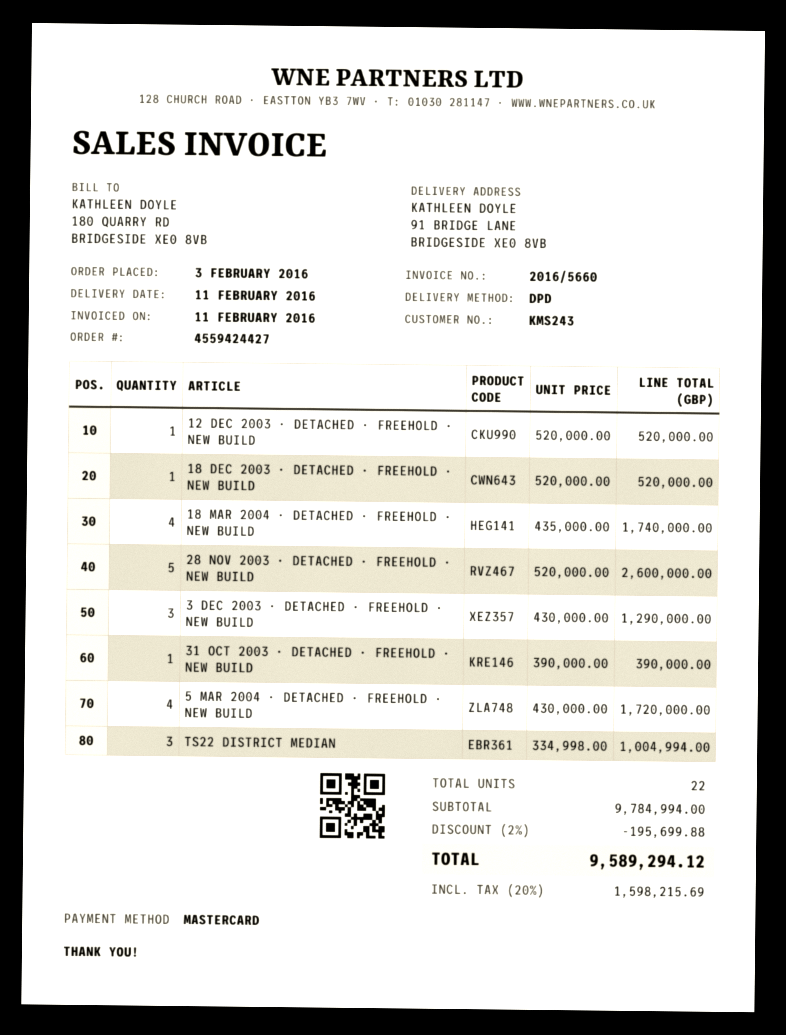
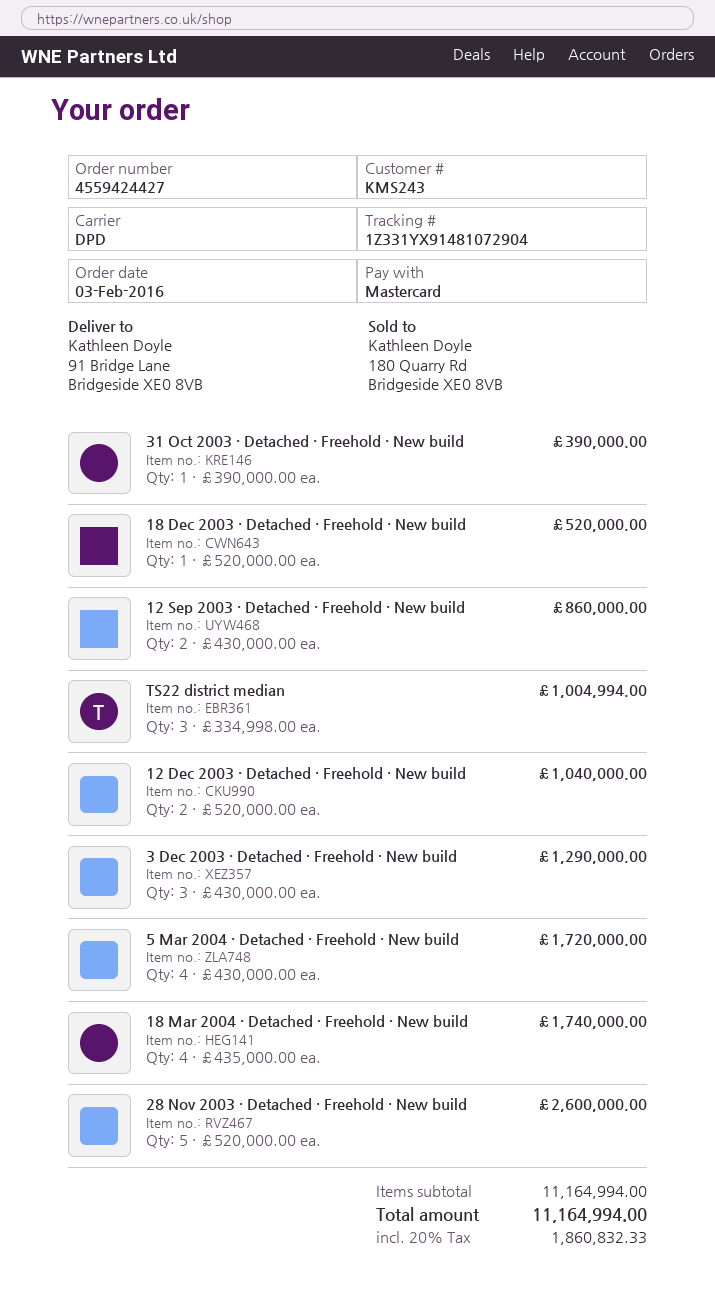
12 DEC 2003 · DETACHED · FREEHOLD · NEW BUILD: 1 x 520000.00 = 520000.00 -> 2 x 520000.00 = 1040000.00
12 Sep 2003 · Detached · Freehold · New build: none -> 2 x 430000.00 = 860000.00
subtotal: 9784994.00 -> 11164994.00
discount: 2% = 195699.88 -> none
tax: 20% = 1598215.69 -> 20% = 1860832.33
total: 9589294.12 -> 11164994.00

